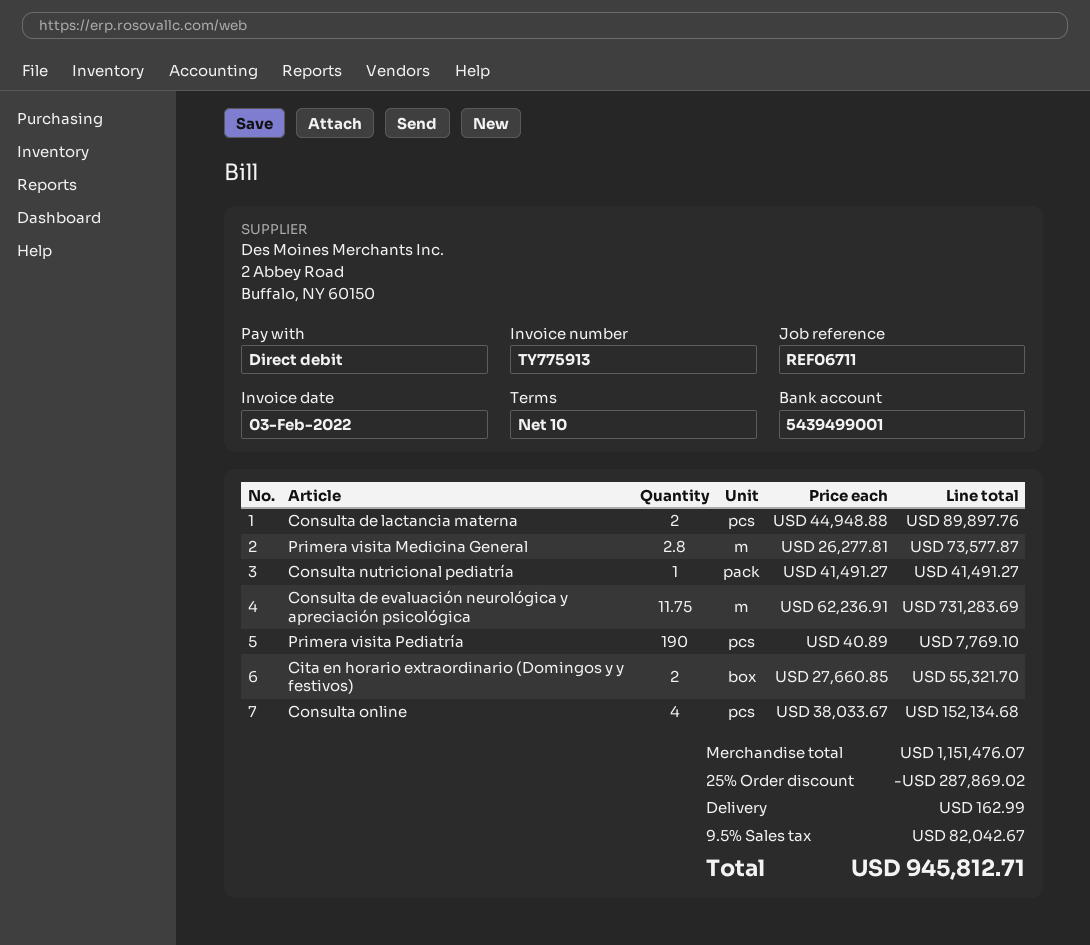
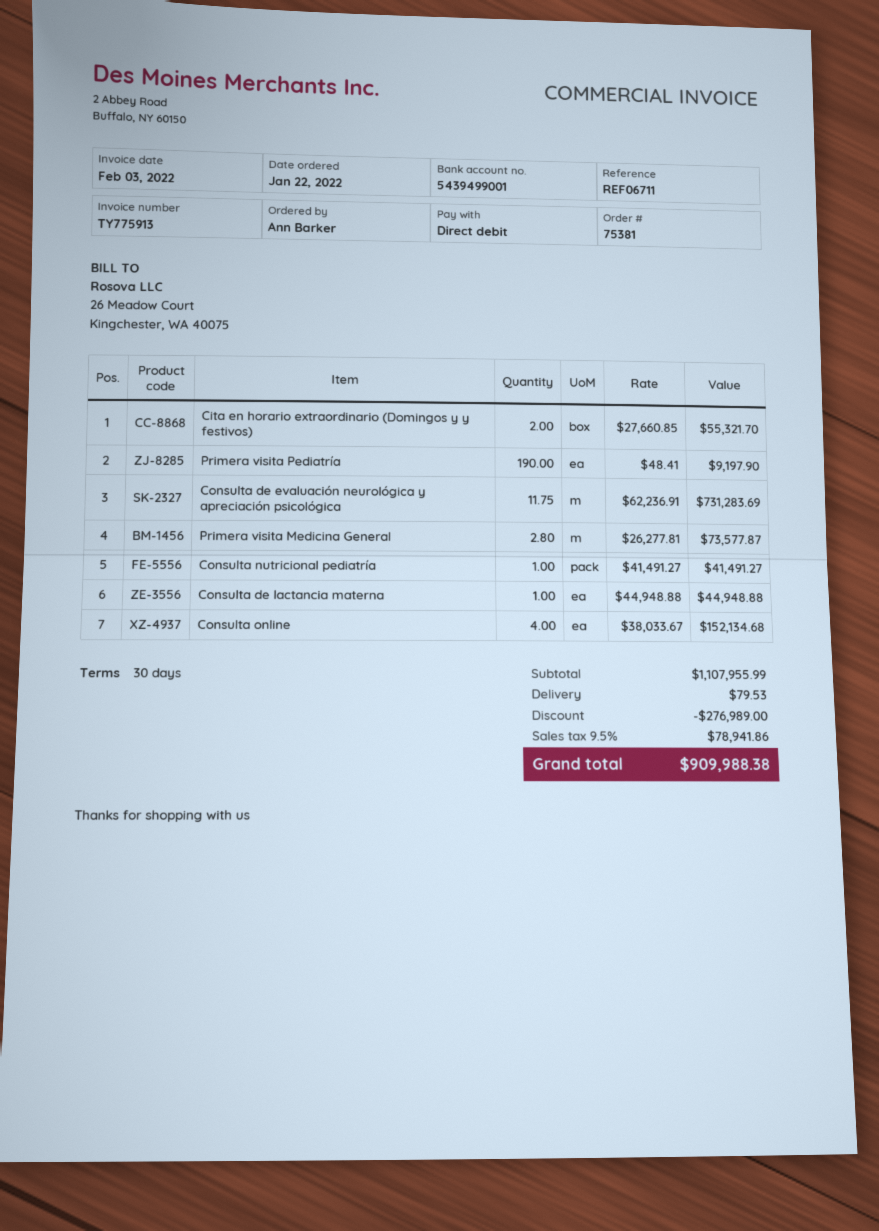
payment terms: 10 days -> 30 days
Consulta de lactancia materna: 2 x 44948.88 = 89897.76 -> 1 x 44948.88 = 44948.88
Primera visita Pediatría: 190 x 40.89 = 7769.10 -> 190 x 48.41 = 9197.90
subtotal: 1151476.07 -> 1107955.99
discount: 287869.02 -> 276989.00
shipping: 162.99 -> 79.53
tax: 9.5% = 82042.67 -> 9.5% = 78941.86
total: 945812.71 -> 909988.38

